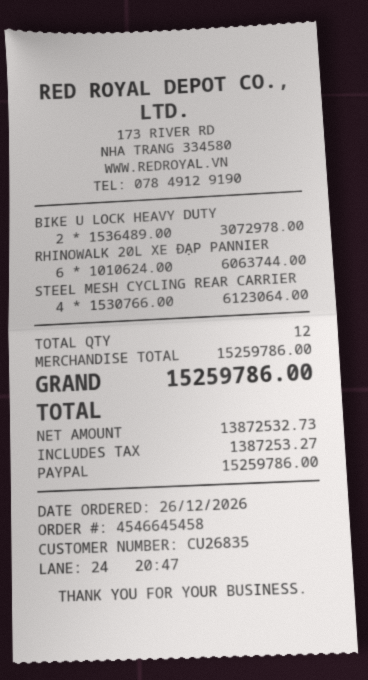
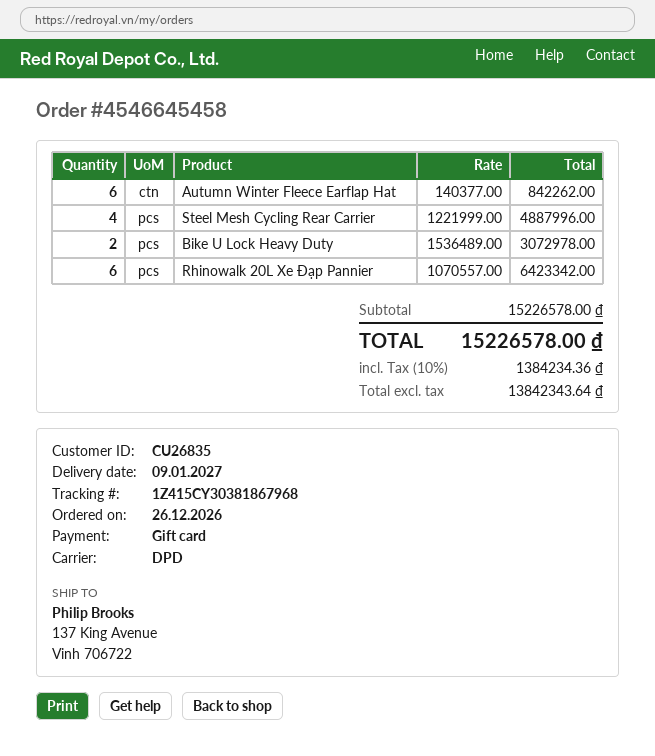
payment method: PayPal -> gift card
RHINOWALK 20L XE ĐẠP PANNIER: 6 x 1010624.00 = 6063744.00 -> 6 x 1070557.00 = 6423342.00
STEEL MESH CYCLING REAR CARRIER: 4 x 1530766.00 = 6123064.00 -> 4 x 1221999.00 = 4887996.00
Autumn Winter Fleece Earflap Hat: none -> 6 x 140377.00 = 842262.00
subtotal: 15259786.00 -> 15226578.00
net: 13872532.73 -> 13842343.64
tax: 1387253.27 -> 1384234.36
total: 15259786.00 -> 15226578.00

